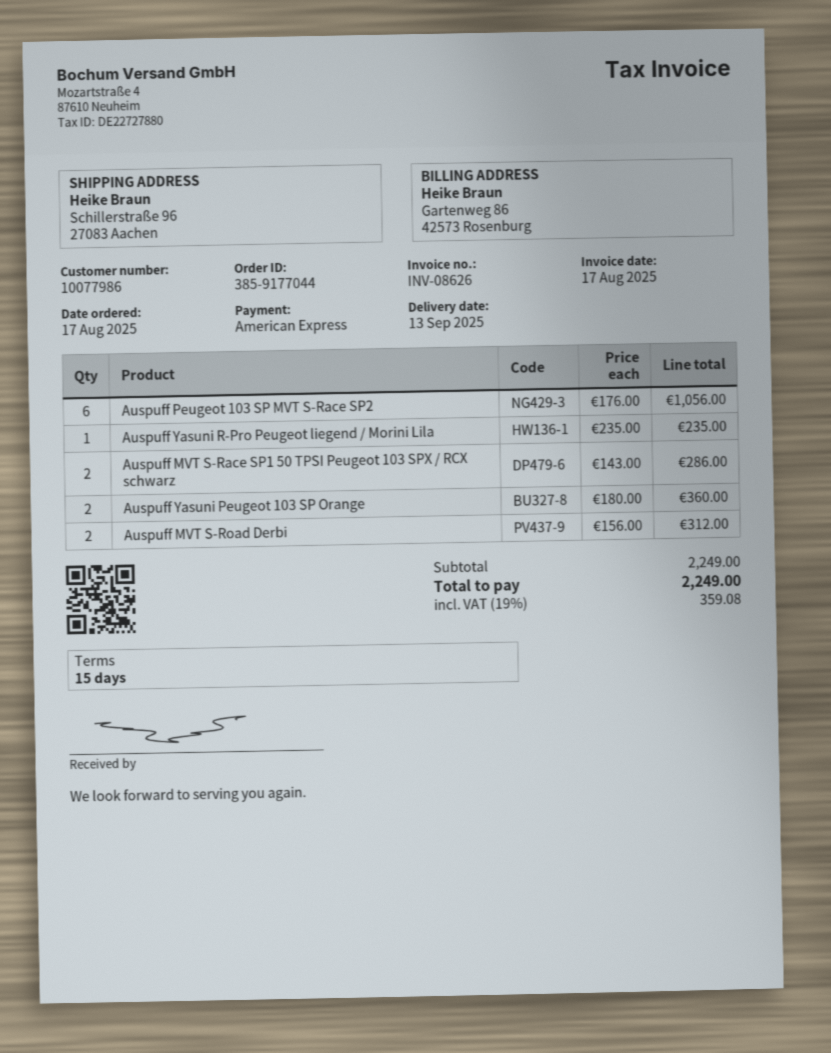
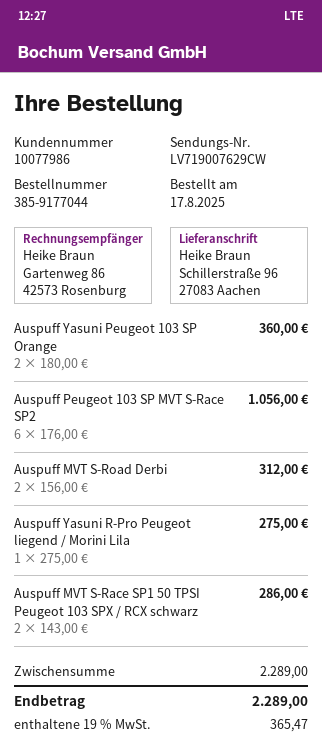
Auspuff Yasuni R-Pro Peugeot liegend / Morini Lila: 1 x 235.00 = 235.00 -> 1 x 275.00 = 275.00
subtotal: 2249.00 -> 2289.00
tax: 19% = 359.08 -> 19% = 365.47
total: 2249.00 -> 2289.00

